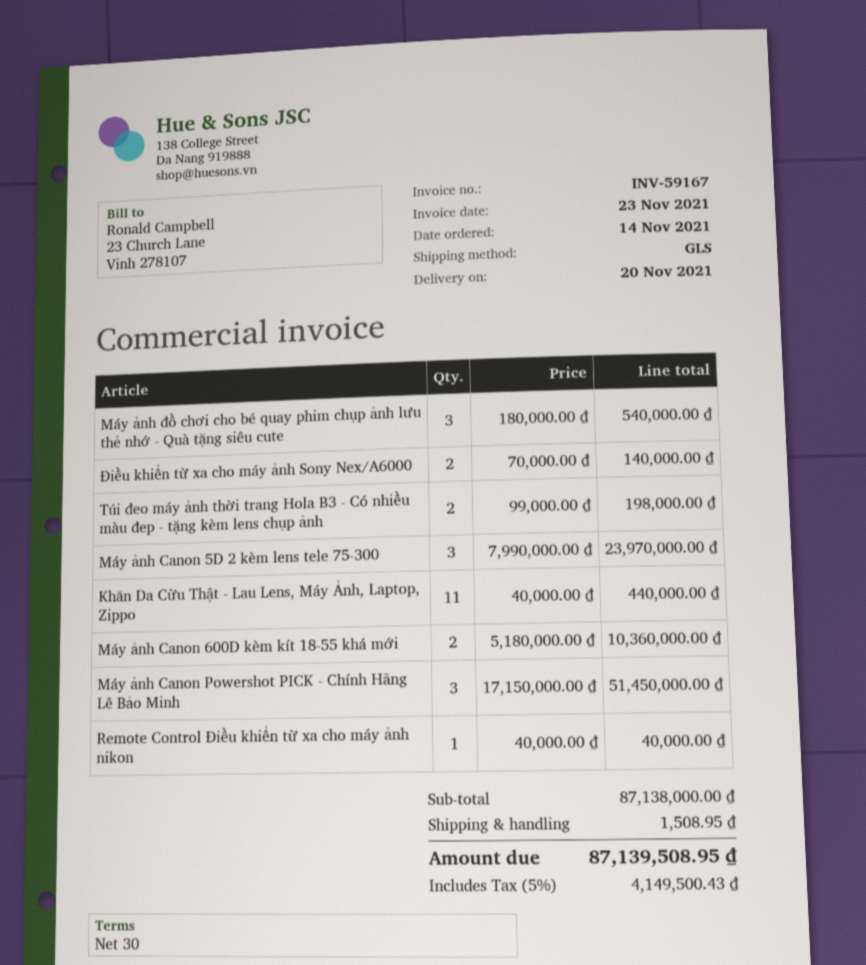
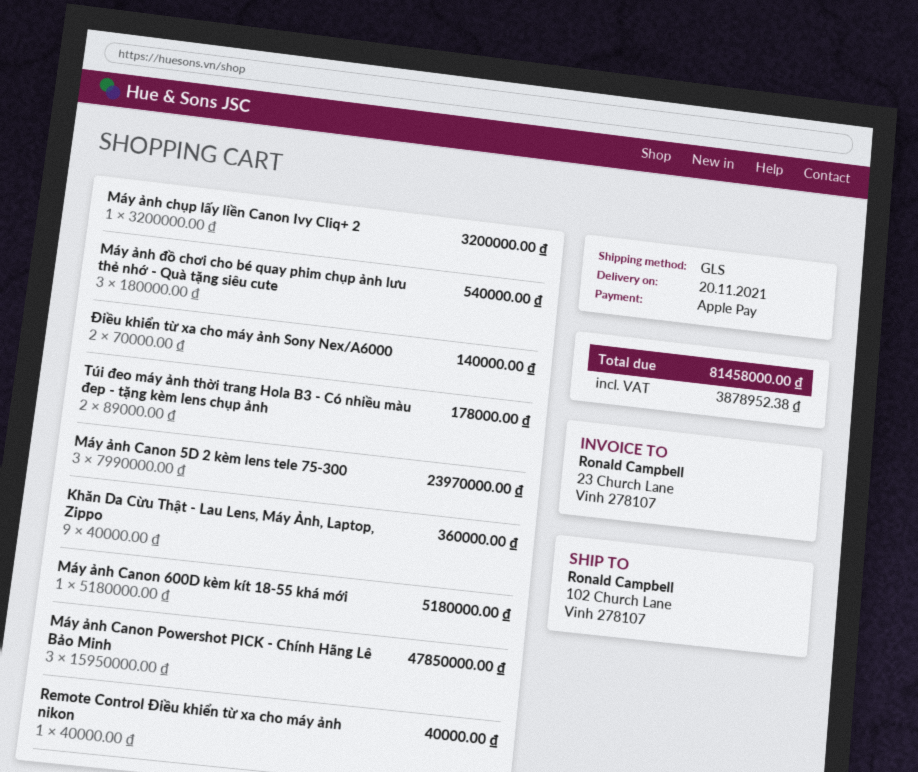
Túi đeo máy ảnh thời trang Hola B3 - Có nhiều màu đep - tặng kèm lens chụp ảnh: 2 x 99000.00 = 198000.00 -> 2 x 89000.00 = 178000.00
Khăn Da Cừu Thật - Lau Lens, Máy Ảnh, Laptop, Zippo: 11 x 40000.00 = 440000.00 -> 9 x 40000.00 = 360000.00
Máy ảnh Canon 600D kèm kít 18-55 khá mới: 2 x 5180000.00 = 10360000.00 -> 1 x 5180000.00 = 5180000.00
Máy ảnh Canon Powershot PICK - Chính Hãng Lê Bảo Minh: 3 x 17150000.00 = 51450000.00 -> 3 x 15950000.00 = 47850000.00
Máy ảnh chụp lấy liền Canon Ivy Cliq+ 2: none -> 1 x 3200000.00 = 3200000.00
shipping: 1508.95 -> none
tax: 4149500.43 -> 3878952.38
total: 87139508.95 -> 81458000.00

